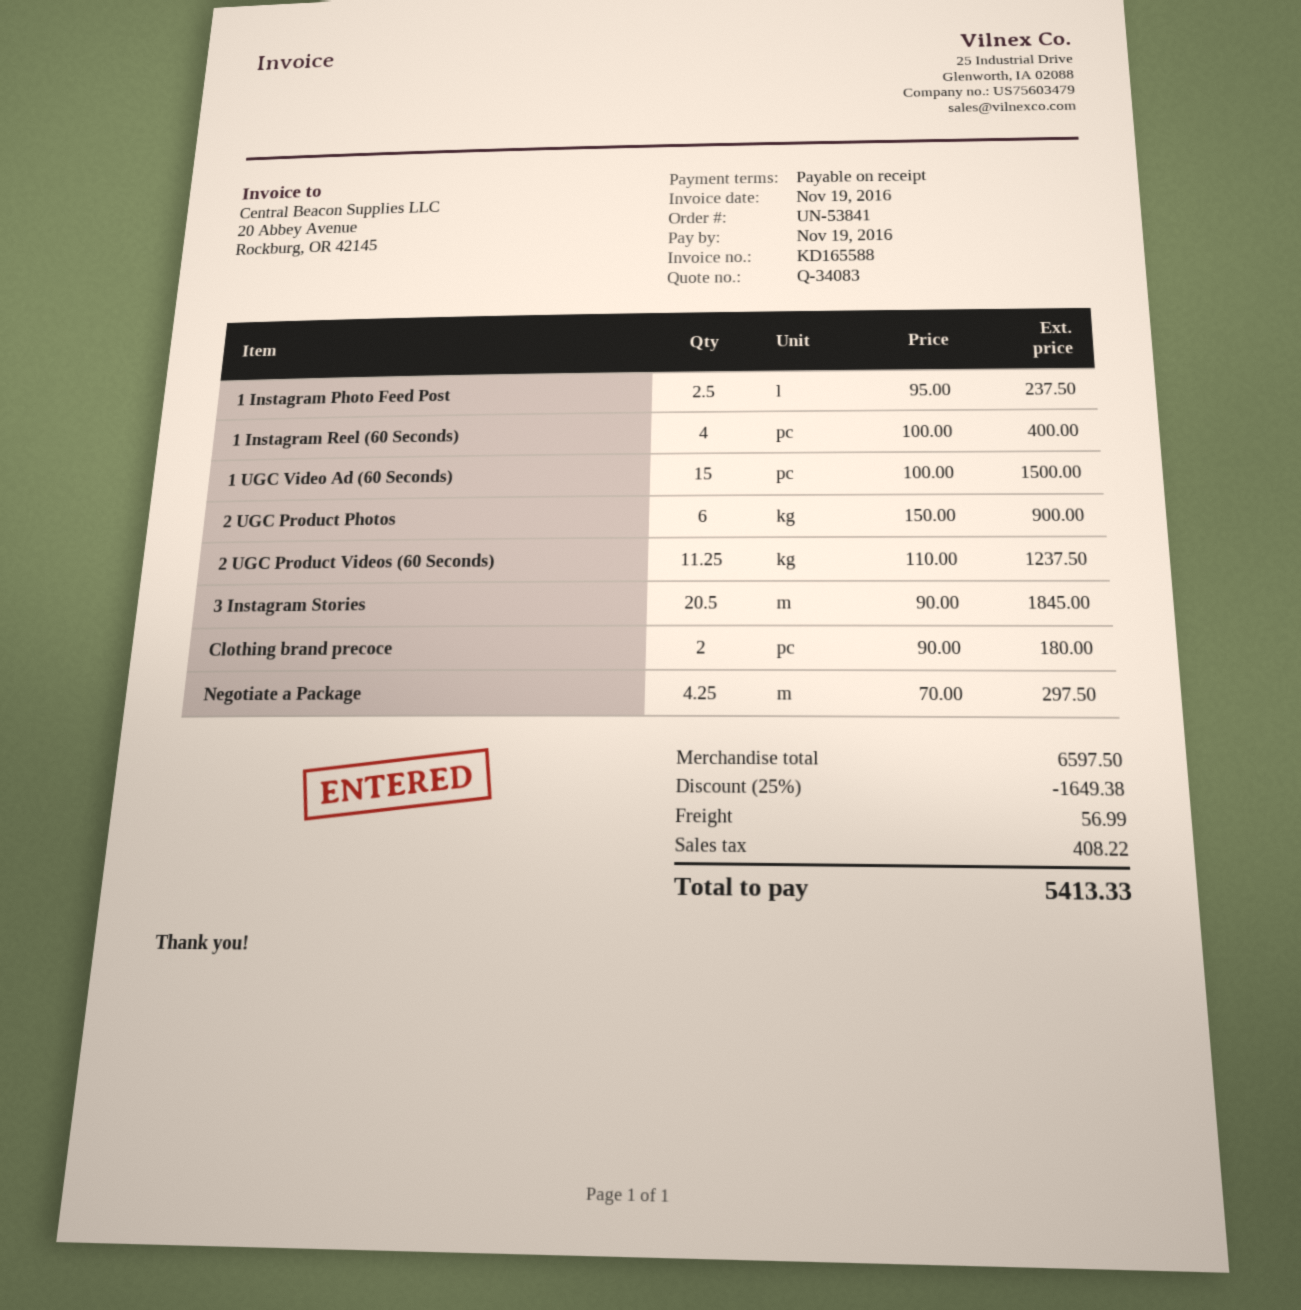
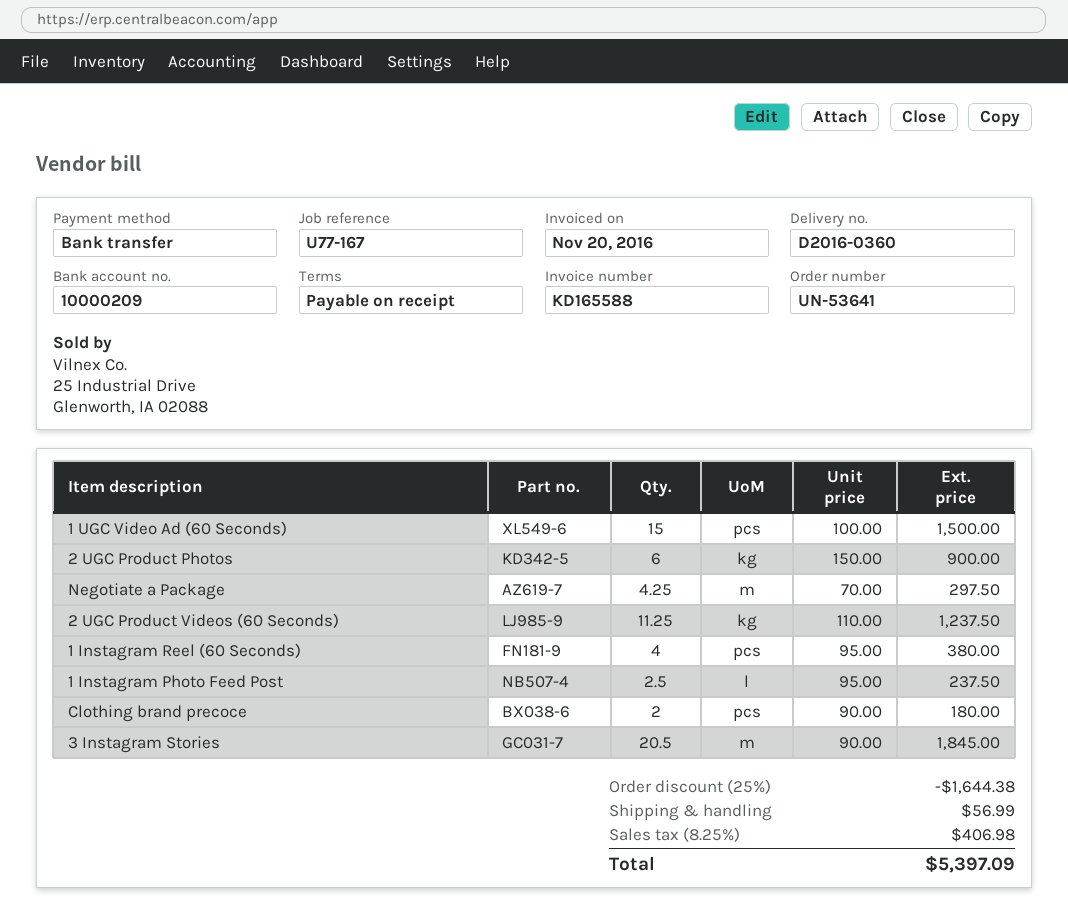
order number: UN-53841 -> UN-53641
invoice date: 2016-11-19 -> 2016-11-20
1 Instagram Reel (60 Seconds): 4 x 100.00 = 400.00 -> 4 x 95.00 = 380.00
discount: 25% = 1649.38 -> 25% = 1644.38
tax: 408.22 -> 406.98
total: 5413.33 -> 5397.09

